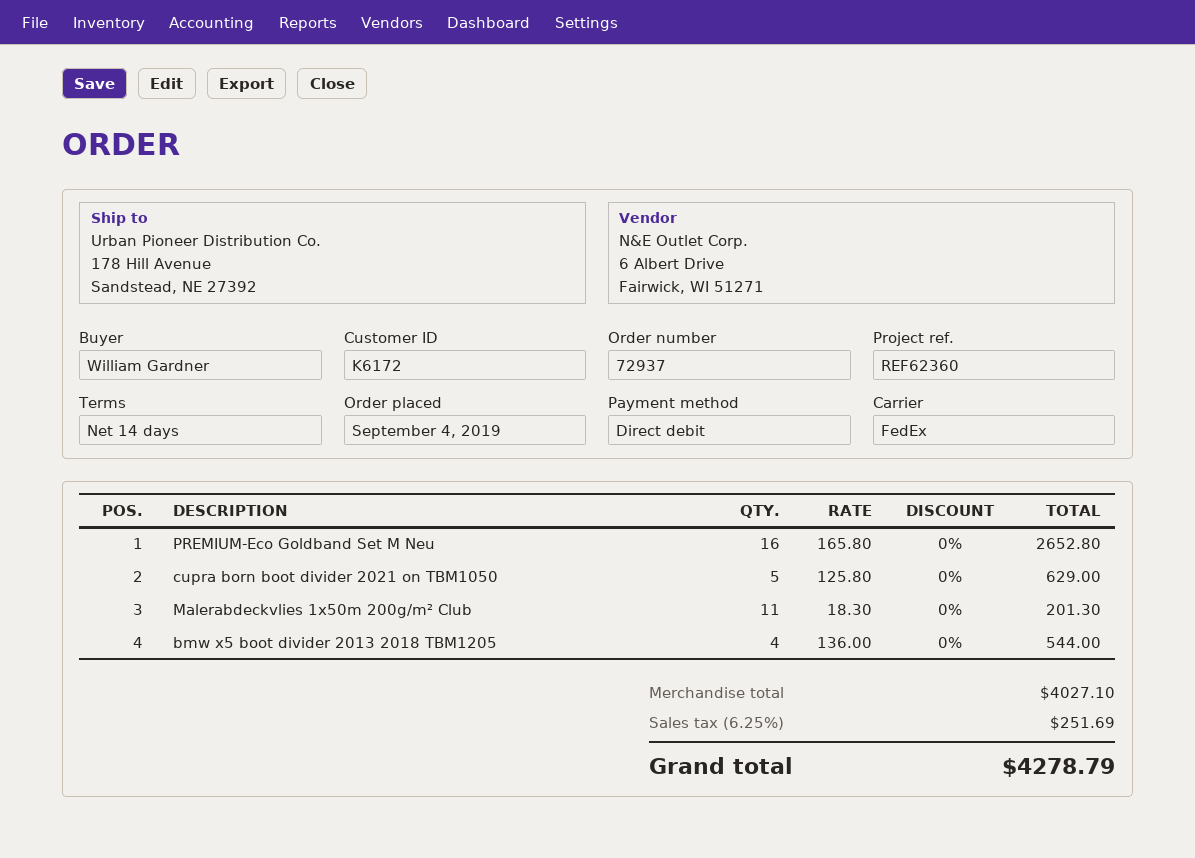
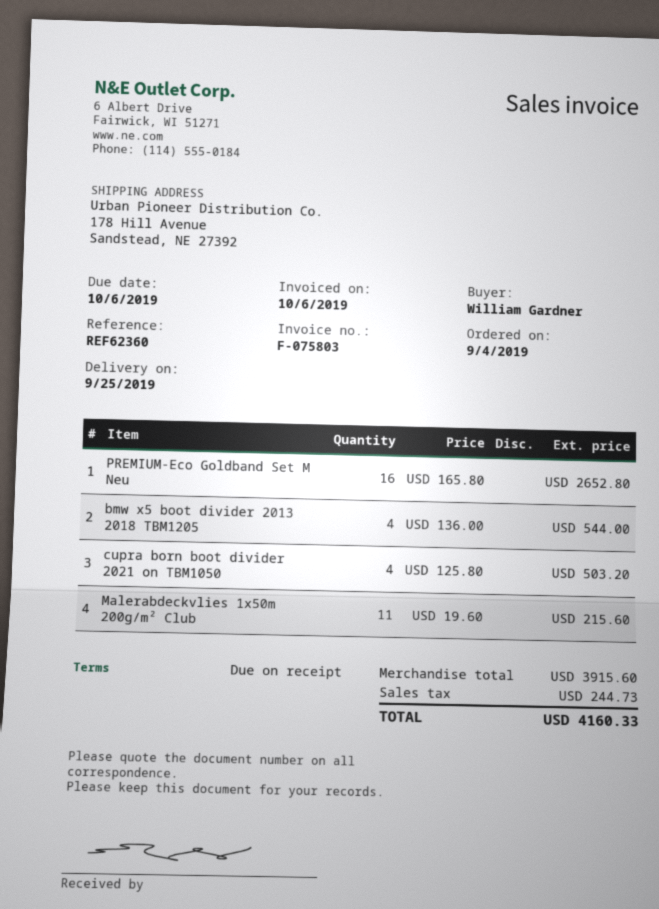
payment terms: 14 days -> on receipt
cupra born boot divider 2021 on TBM1050: 5 x 125.80 = 629.00 -> 4 x 125.80 = 503.20
Malerabdeckvlies 1x50m 200g/m² Club: 11 x 18.30 = 201.30 -> 11 x 19.60 = 215.60
subtotal: 4027.10 -> 3915.60
tax: 251.69 -> 244.73
total: 4278.79 -> 4160.33

